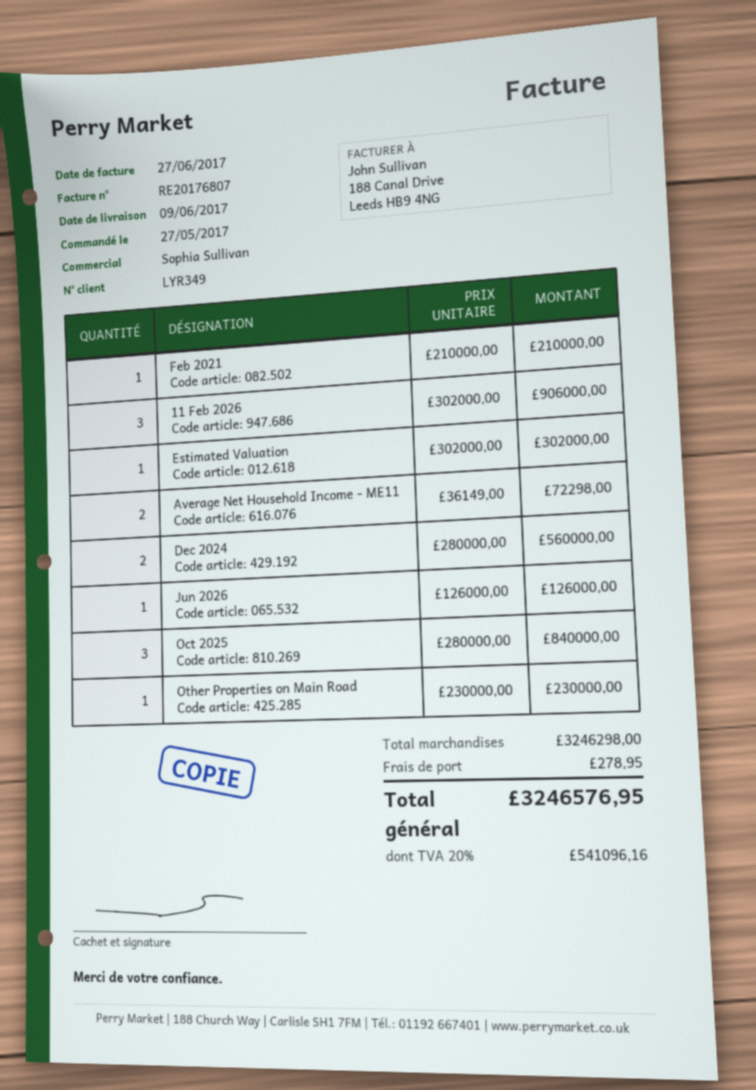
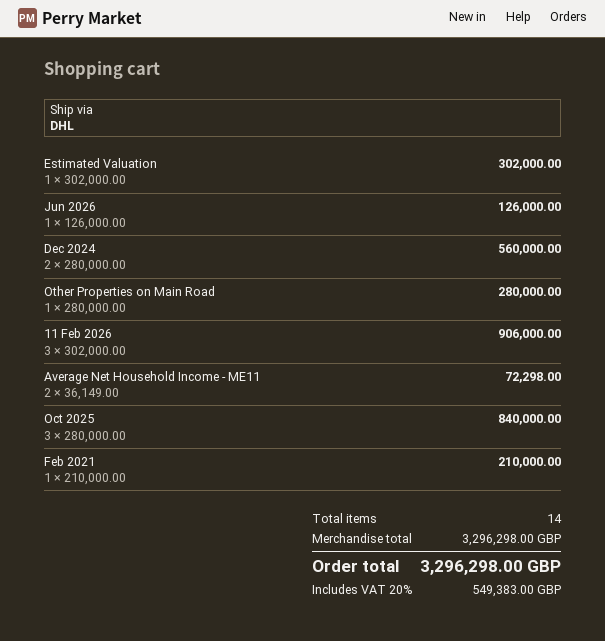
Other Properties on Main Road: 1 x 230000.00 = 230000.00 -> 1 x 280000.00 = 280000.00
subtotal: 3246298.00 -> 3296298.00
shipping: 278.95 -> none
tax: 20% = 541096.16 -> 20% = 549383.00
total: 3246576.95 -> 3296298.00

